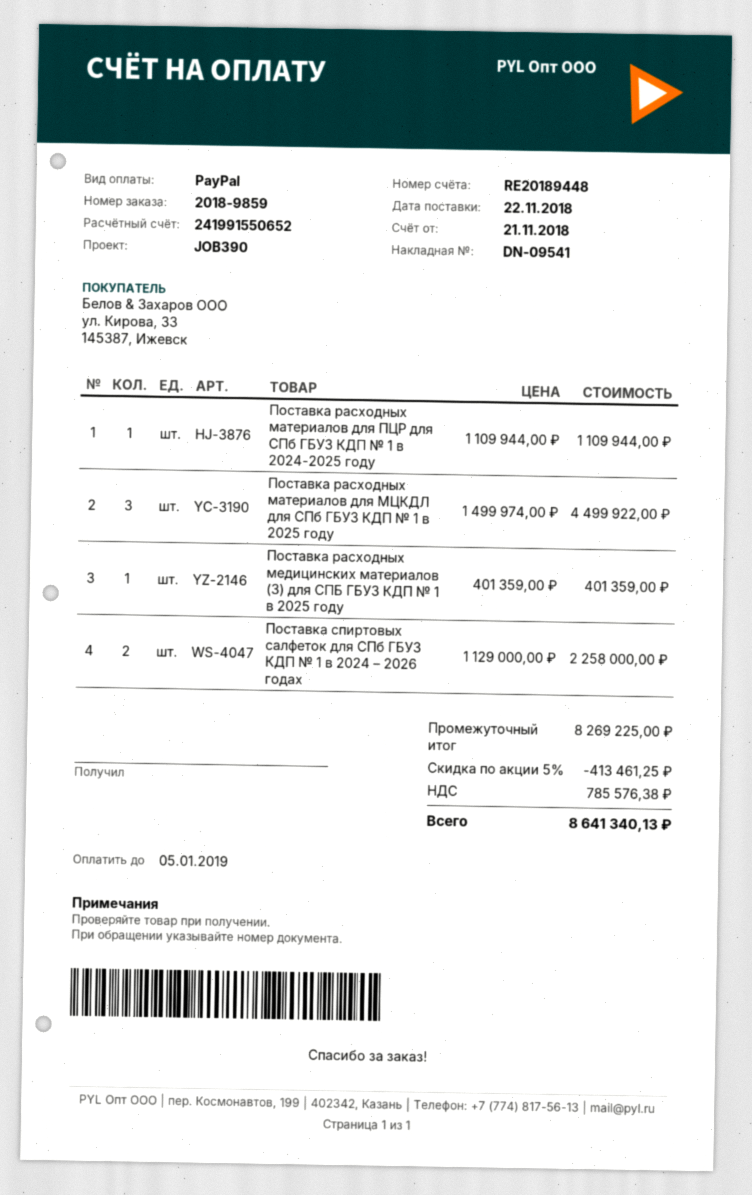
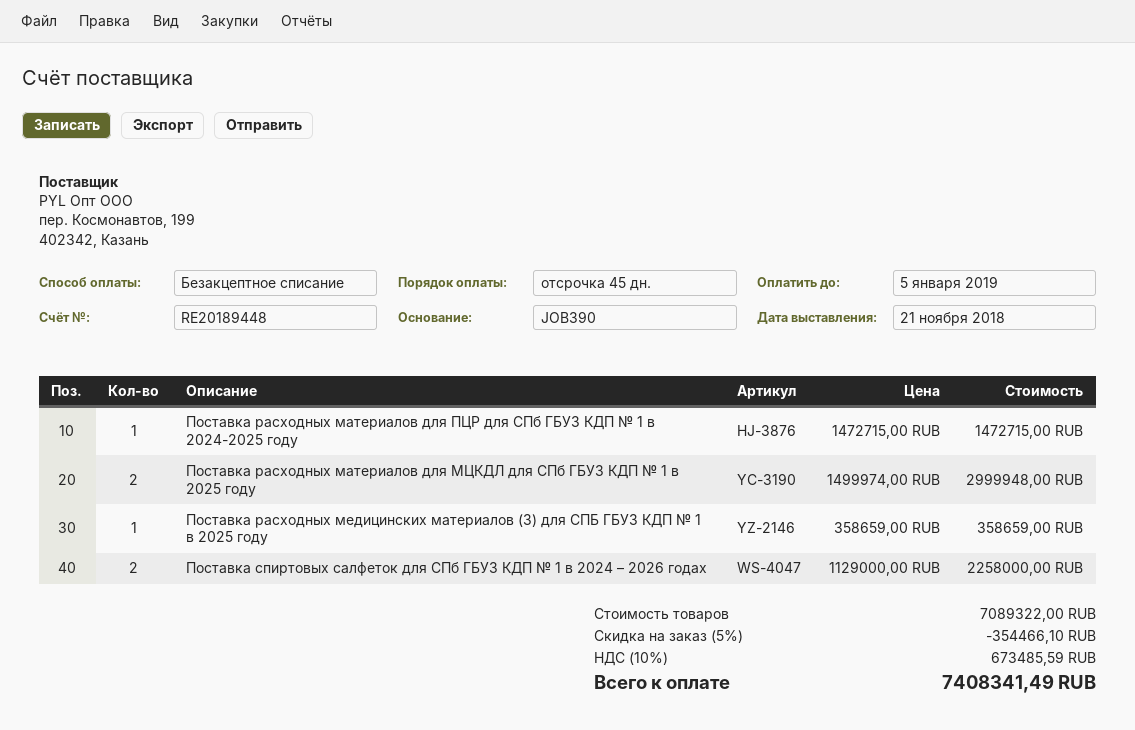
payment method: PayPal -> direct debit
Поставка расходных материалов для ПЦР для СПб ГБУЗ КДП № 1 в 2024-2025 году: 1 x 1109944.00 = 1109944.00 -> 1 x 1472715.00 = 1472715.00
Поставка расходных материалов для МЦКДЛ для СПб ГБУЗ КДП № 1 в 2025 году: 3 x 1499974.00 = 4499922.00 -> 2 x 1499974.00 = 2999948.00
Поставка расходных медицинских материалов (3) для СПБ ГБУЗ КДП № 1 в 2025 году: 1 x 401359.00 = 401359.00 -> 1 x 358659.00 = 358659.00
subtotal: 8269225.00 -> 7089322.00
discount: 5% = 413461.25 -> 5% = 354466.10
tax: 785576.38 -> 673485.59
total: 8641340.13 -> 7408341.49

